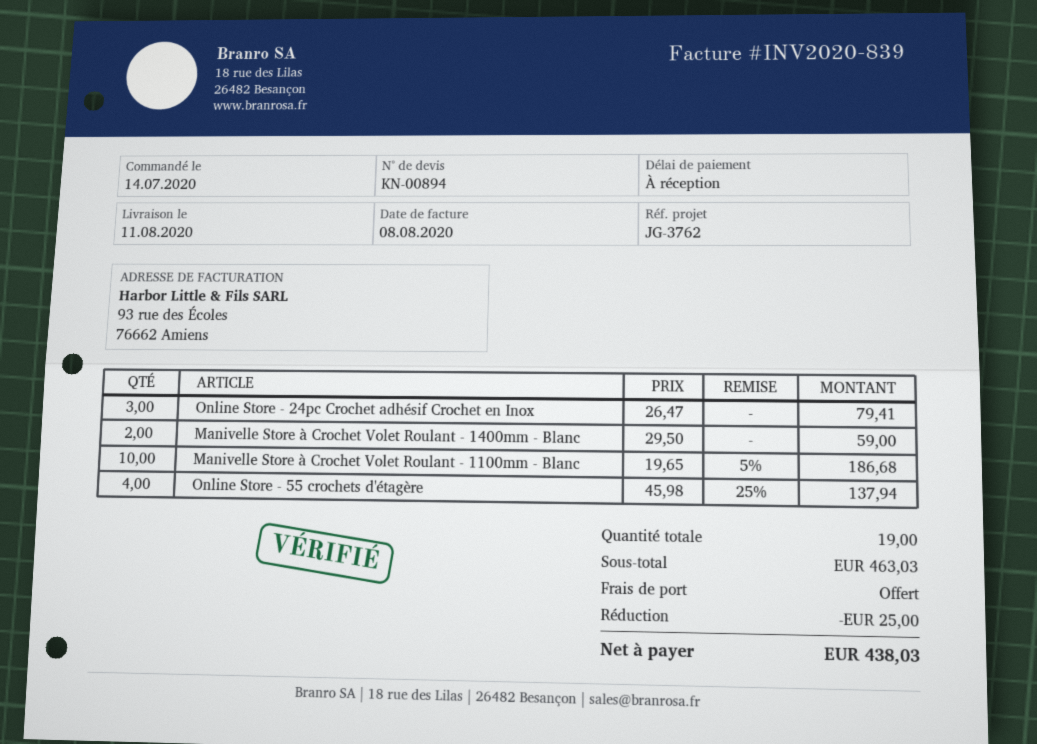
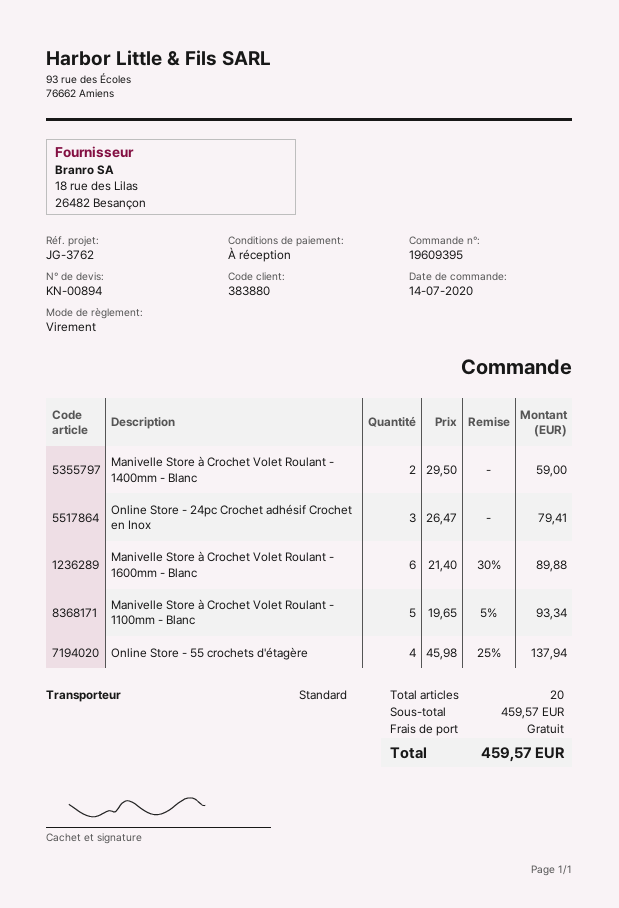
Manivelle Store à Crochet Volet Roulant - 1100mm - Blanc: 10 x 19.65 - 5% = 186.68 -> 5 x 19.65 - 5% = 93.34
Manivelle Store à Crochet Volet Roulant - 1600mm - Blanc: none -> 6 x 21.40 - 30% = 89.88
total quantity: 19 -> 20
subtotal: 463.03 -> 459.57
discount: 25.00 -> none
total: 438.03 -> 459.57

